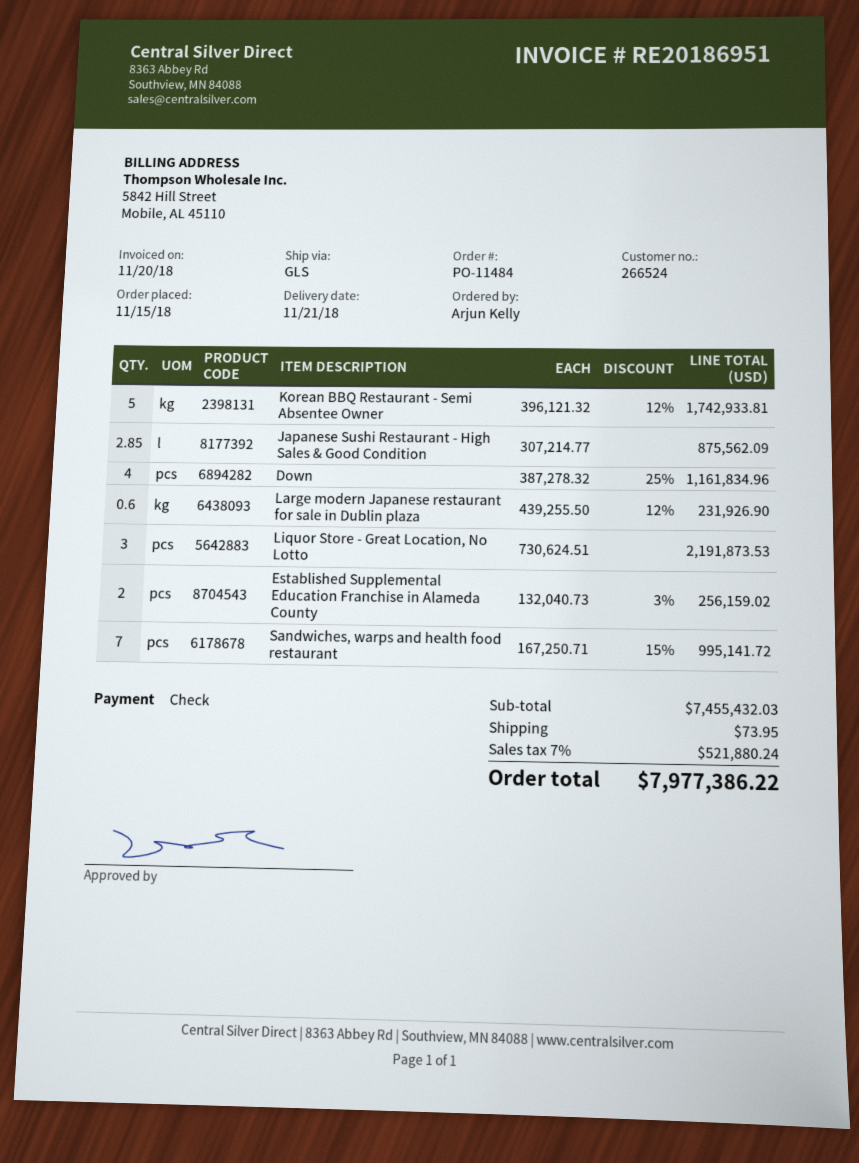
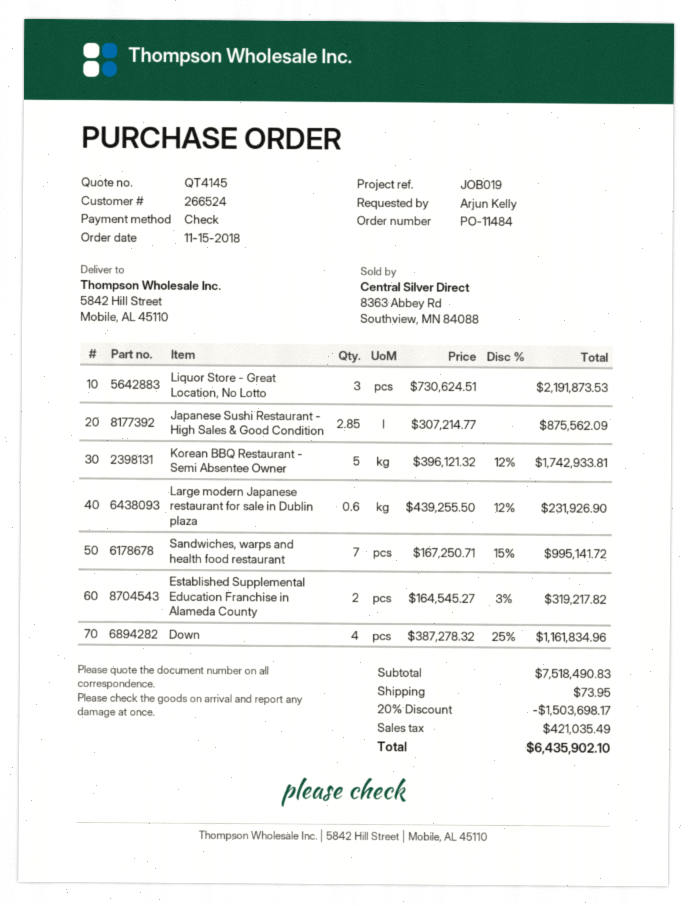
Established Supplemental Education Franchise in Alameda County: 2 x 132040.73 - 3% = 256159.02 -> 2 x 164545.27 - 3% = 319217.82
subtotal: 7455432.03 -> 7518490.83
discount: none -> 20% = 1503698.17
tax: 521880.24 -> 421035.49
total: 7977386.22 -> 6435902.10

